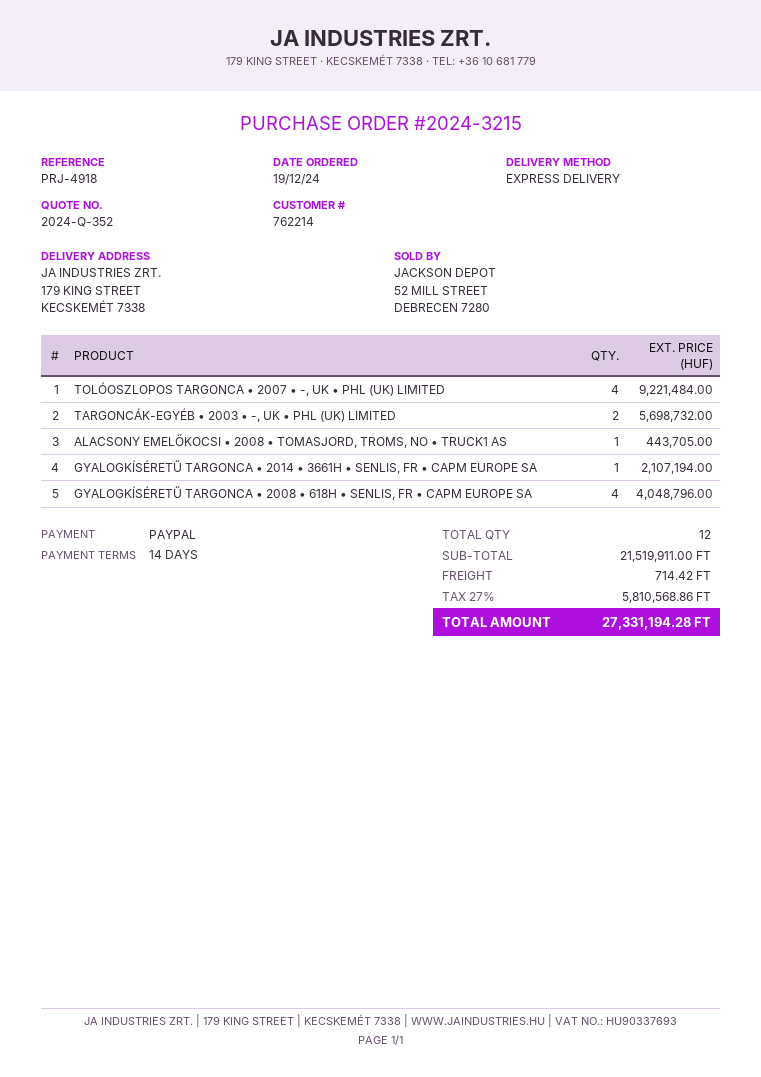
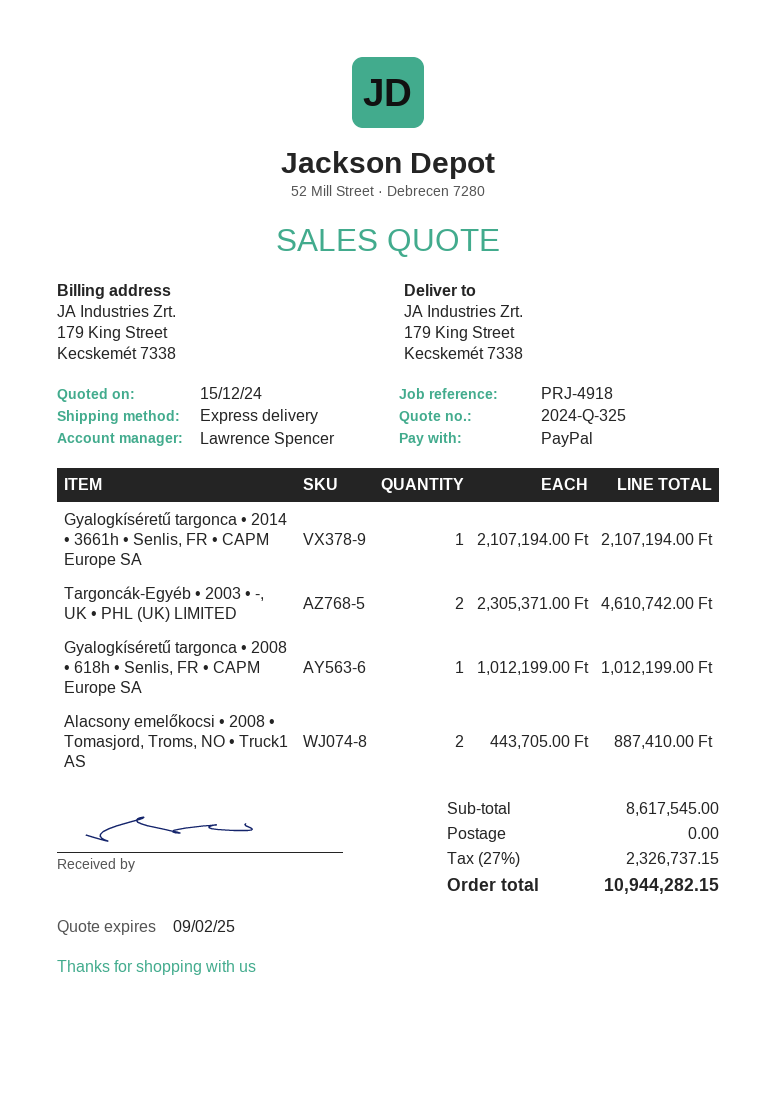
quote number: 2024-Q-352 -> 2024-Q-325
TOLÓOSZLOPOS TARGONCA • 2007 • -, UK • PHL (UK) LIMITED: 4 for 9221484.00 -> none
TARGONCÁK-EGYÉB • 2003 • -, UK • PHL (UK) LIMITED: 2 for 5698732.00 -> 2 for 4610742.00
ALACSONY EMELŐKOCSI • 2008 • TOMASJORD, TROMS, NO • TRUCK1 AS: 1 for 443705.00 -> 2 for 887410.00
GYALOGKÍSÉRETŰ TARGONCA • 2008 • 618H • SENLIS, FR • CAPM EUROPE SA: 4 for 4048796.00 -> 1 for 1012199.00
subtotal: 21519911.00 -> 8617545.00
shipping: 714.42 -> 0.00
tax: 27% = 5810568.86 -> 27% = 2326737.15
total: 27331194.28 -> 10944282.15

